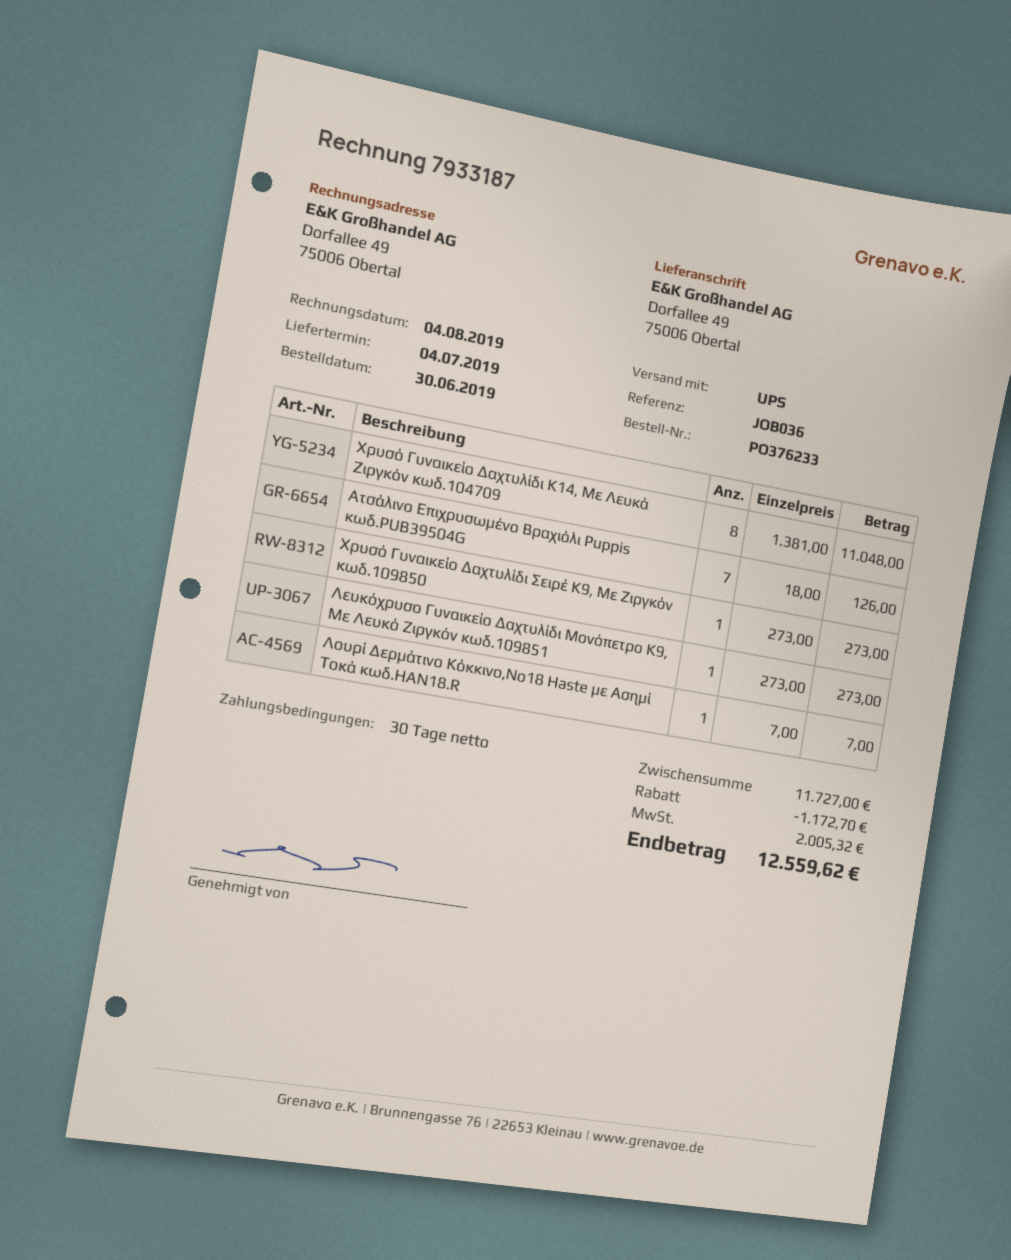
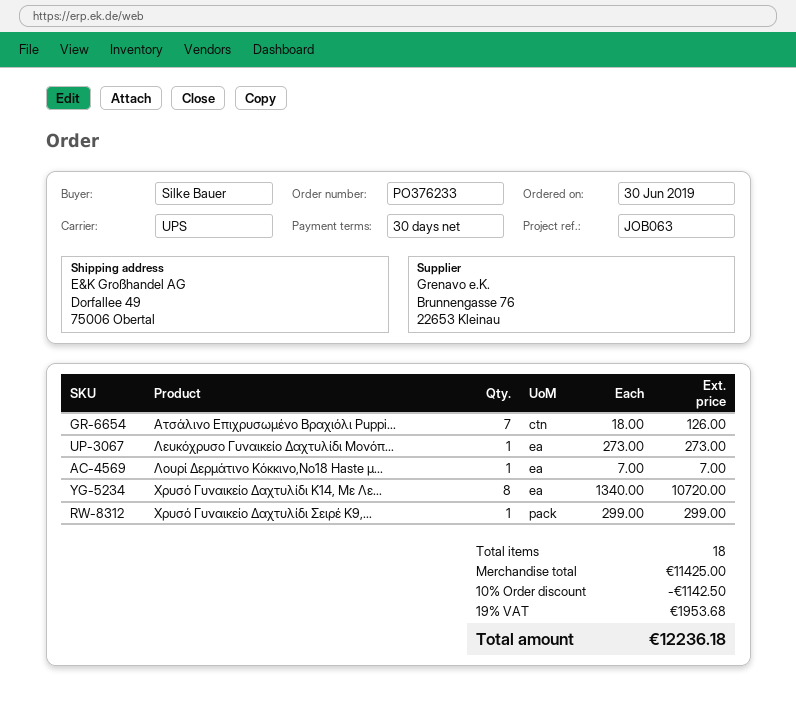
reference: JOB036 -> JOB063
Χρυσό Γυναικείο Δαχτυλίδι Κ14, Με Λευκά Ζιργκόν κωδ.104709: 8 x 1381.00 = 11048.00 -> 8 x 1340.00 = 10720.00
Χρυσό Γυναικείο Δαχτυλίδι Σειρέ Κ9, Με Ζιργκόν κωδ.109850: 1 x 273.00 = 273.00 -> 1 x 299.00 = 299.00
subtotal: 11727.00 -> 11425.00
discount: 1172.70 -> 1142.50
tax: 2005.32 -> 1953.68
total: 12559.62 -> 12236.18

